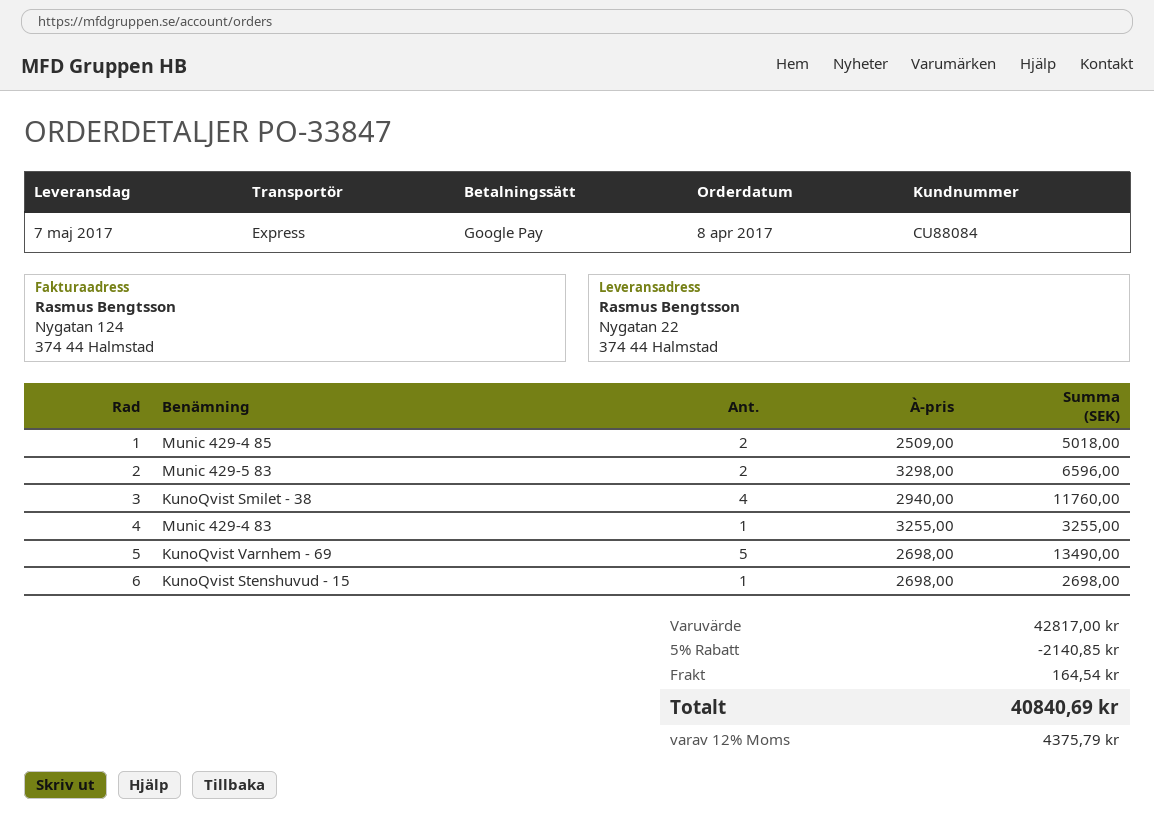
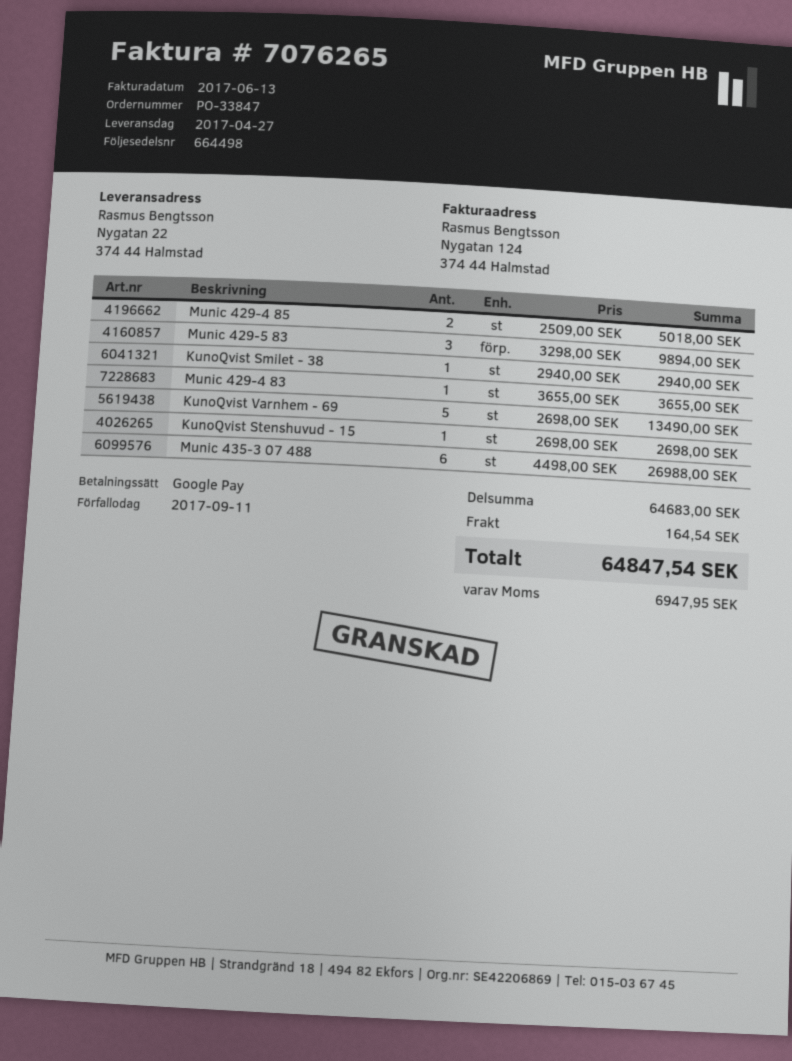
delivery date: 2017-05-07 -> 2017-04-27
Munic 429-5 83: 2 x 3298.00 = 6596.00 -> 3 x 3298.00 = 9894.00
KunoQvist Smilet - 38: 4 x 2940.00 = 11760.00 -> 1 x 2940.00 = 2940.00
Munic 429-4 83: 1 x 3255.00 = 3255.00 -> 1 x 3655.00 = 3655.00
Munic 435-3 07 488: none -> 6 x 4498.00 = 26988.00
subtotal: 42817.00 -> 64683.00
discount: 5% = 2140.85 -> none
tax: 4375.79 -> 6947.95
total: 40840.69 -> 64847.54

